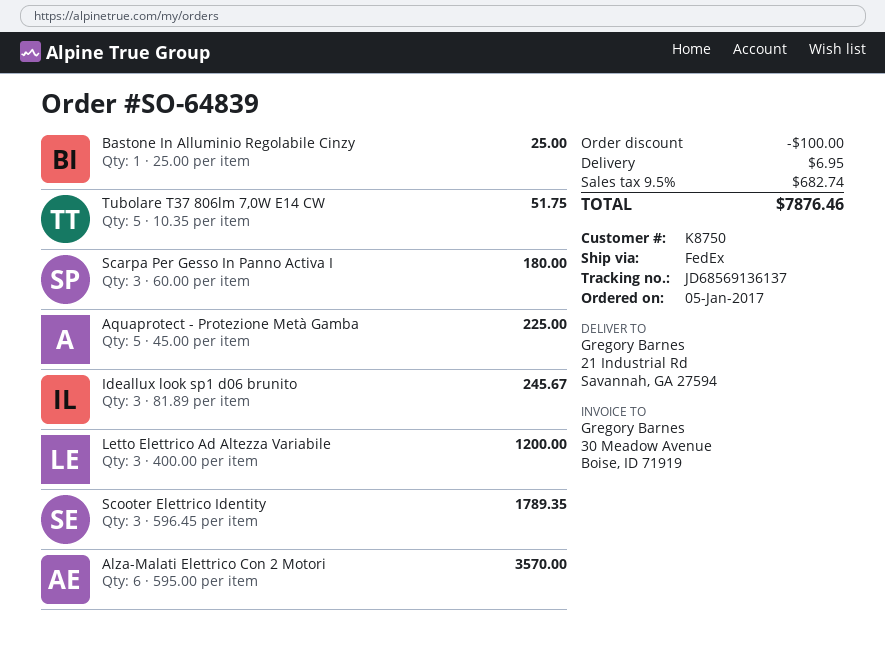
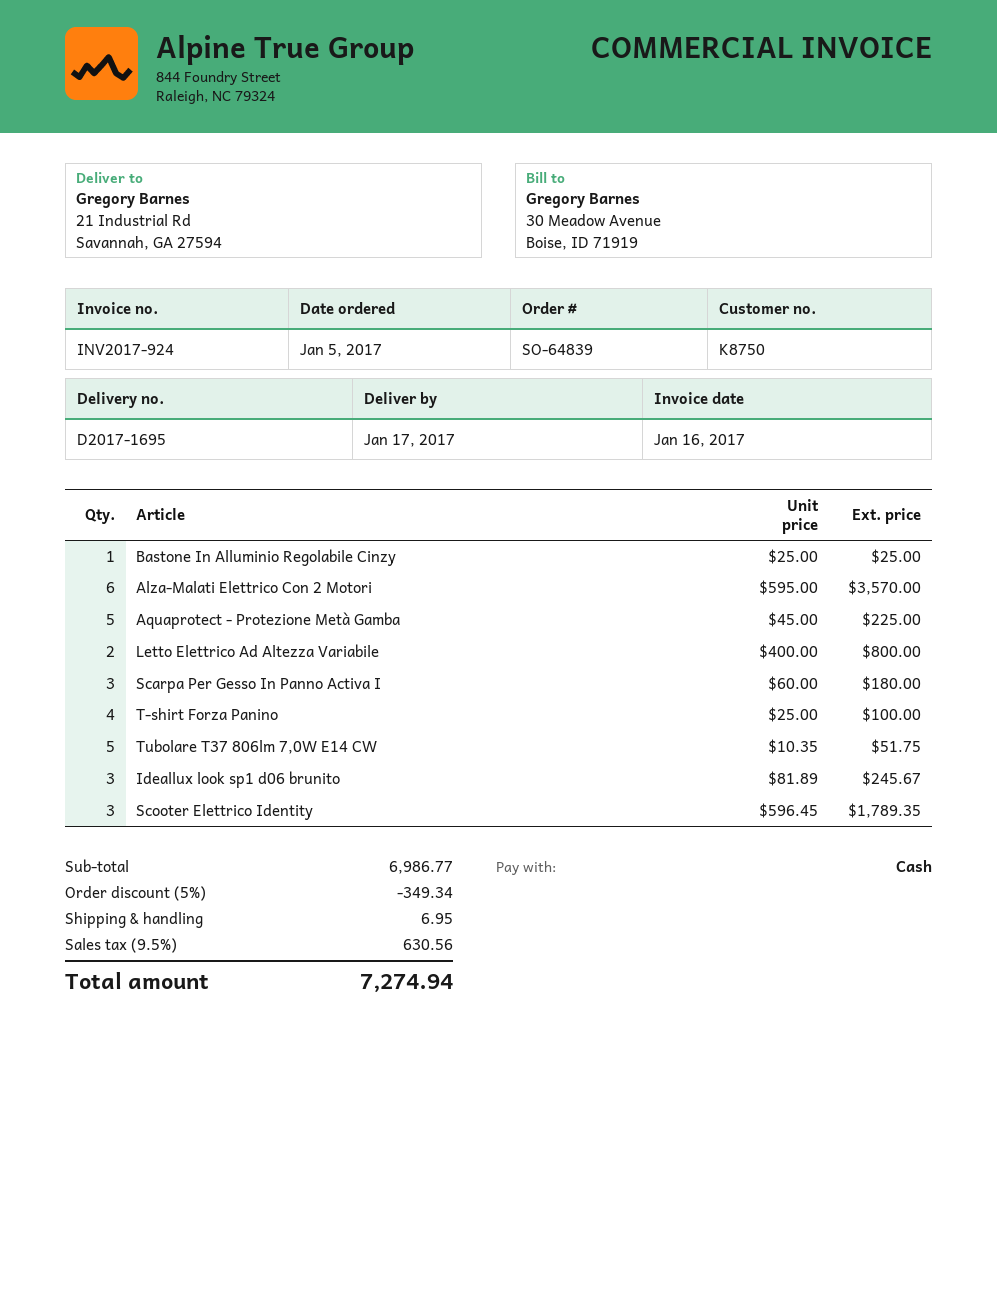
Letto Elettrico Ad Altezza Variabile: 3 x 400.00 = 1200.00 -> 2 x 400.00 = 800.00
T-shirt Forza Panino: none -> 4 x 25.00 = 100.00
discount: 100.00 -> 349.34
tax: 9.5% = 682.74 -> 9.5% = 630.56
total: 7876.46 -> 7274.94

